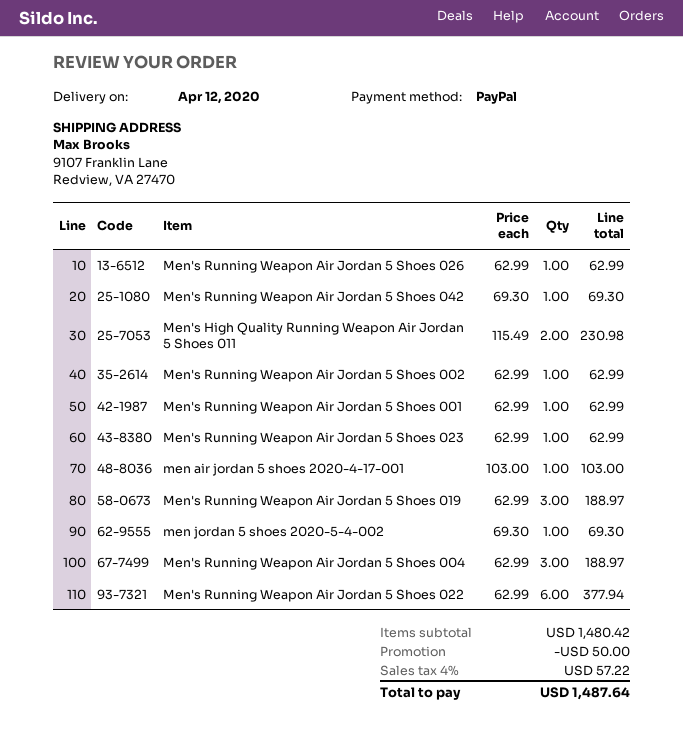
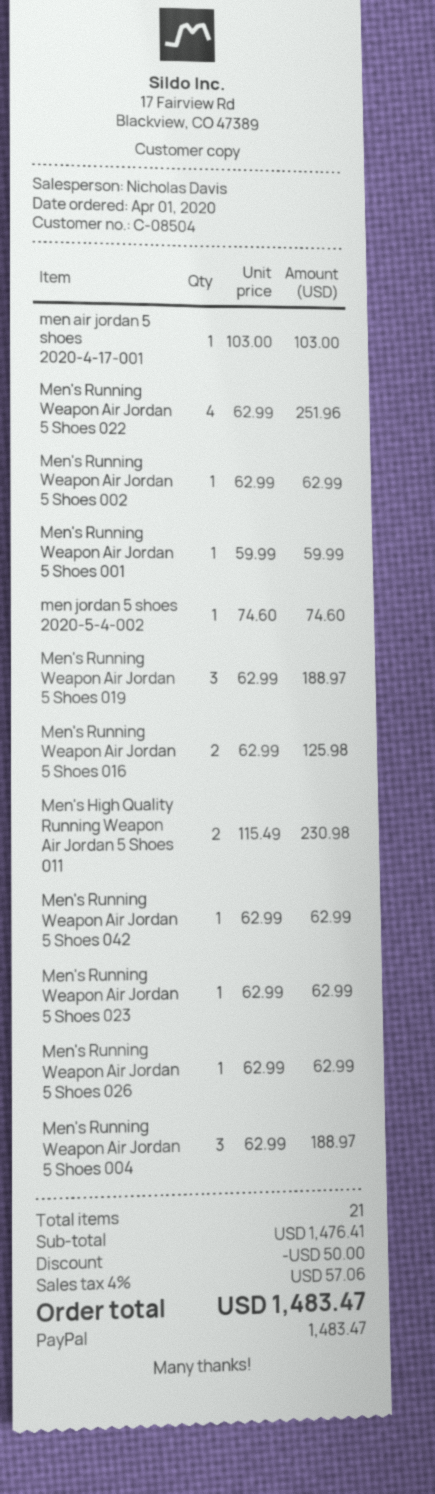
Men's Running Weapon Air Jordan 5 Shoes 042: 1 x 69.30 = 69.30 -> 1 x 62.99 = 62.99
Men's Running Weapon Air Jordan 5 Shoes 001: 1 x 62.99 = 62.99 -> 1 x 59.99 = 59.99
men jordan 5 shoes 2020-5-4-002: 1 x 69.30 = 69.30 -> 1 x 74.60 = 74.60
Men's Running Weapon Air Jordan 5 Shoes 022: 6 x 62.99 = 377.94 -> 4 x 62.99 = 251.96
Men's Running Weapon Air Jordan 5 Shoes 016: none -> 2 x 62.99 = 125.98
subtotal: 1480.42 -> 1476.41
tax: 4% = 57.22 -> 4% = 57.06
total: 1487.64 -> 1483.47

